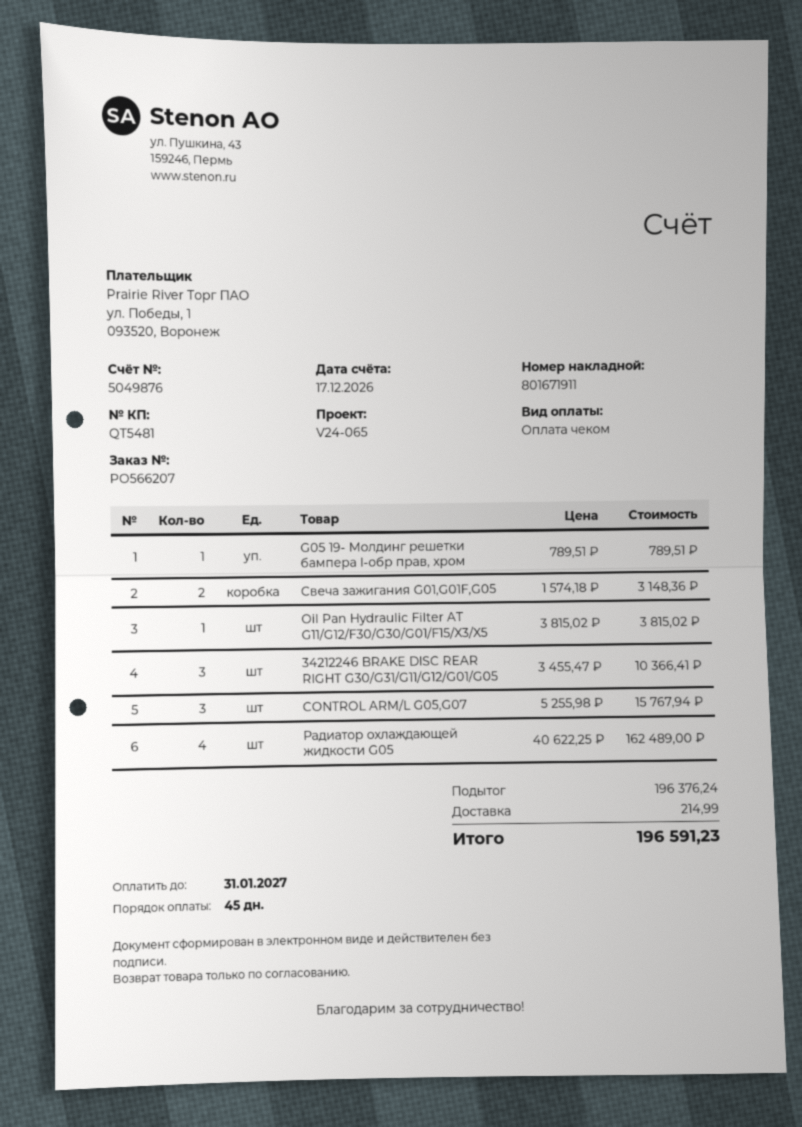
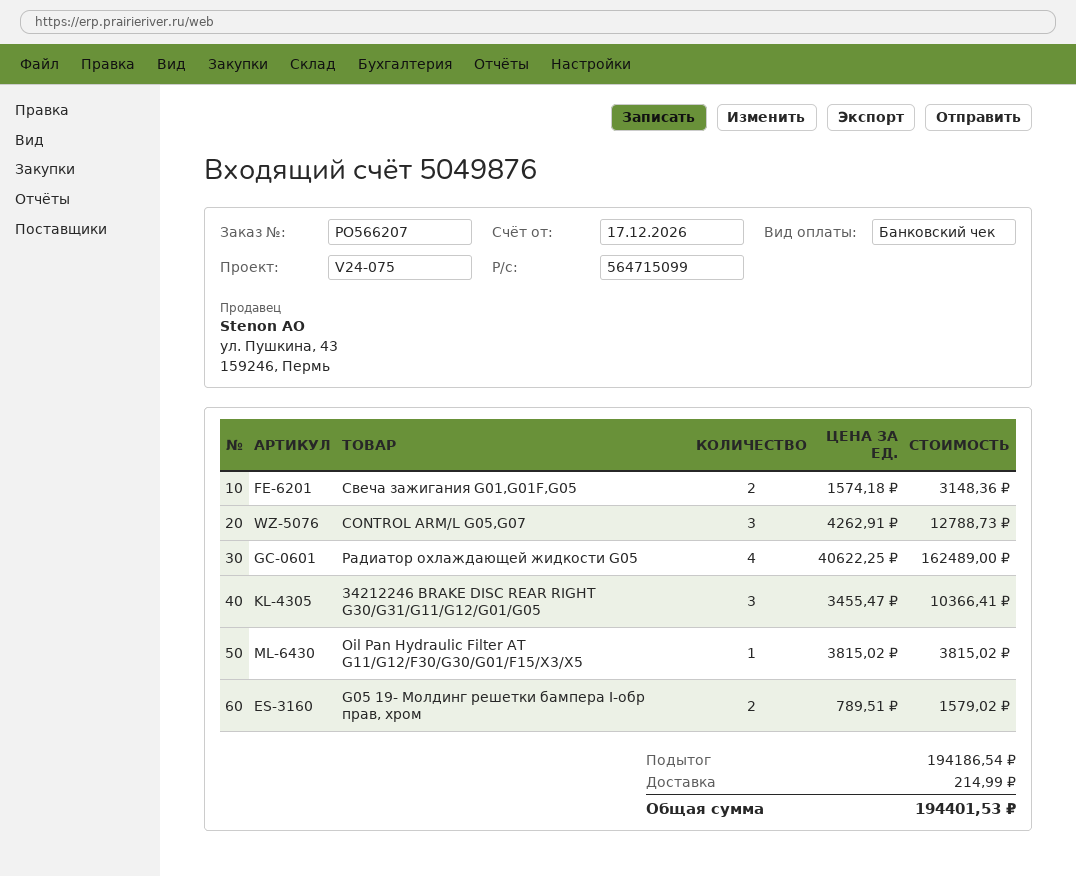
reference: V24-065 -> V24-075
G05 19- Молдинг решетки бампера I-обр прав, хром: 1 x 789.51 = 789.51 -> 2 x 789.51 = 1579.02
CONTROL ARM/L G05,G07: 3 x 5255.98 = 15767.94 -> 3 x 4262.91 = 12788.73
subtotal: 196376.24 -> 194186.54
total: 196591.23 -> 194401.53

